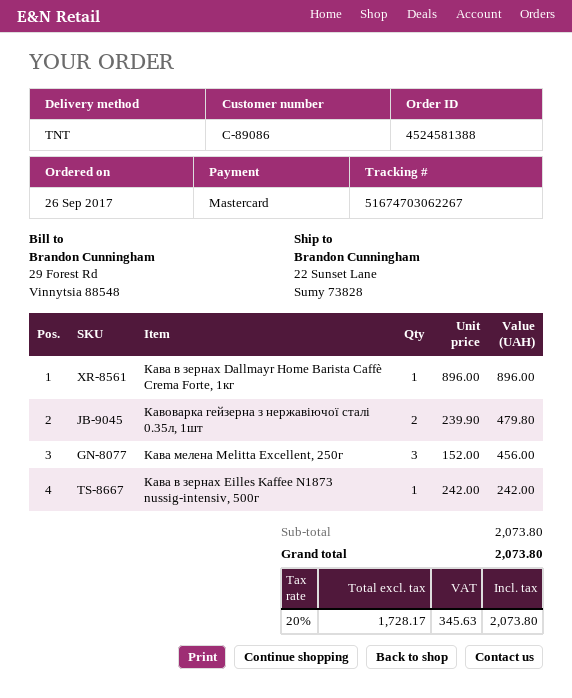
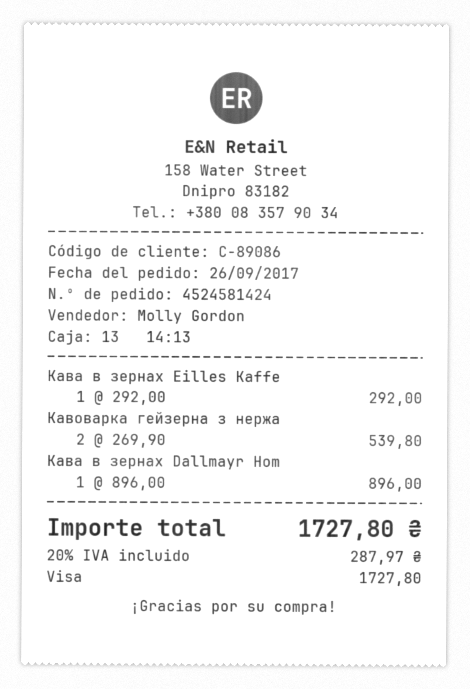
order number: 4524581388 -> 4524581424
payment method: Mastercard -> Visa
Кавоварка гейзерна з нержавіючої сталі 0.35л, 1шт: 2 x 239.90 = 479.80 -> 2 x 269.90 = 539.80
Кава мелена Melitta Excellent, 250г: 3 x 152.00 = 456.00 -> none
Кава в зернах Eilles Kaffee N1873 nussig-intensiv, 500г: 1 x 242.00 = 242.00 -> 1 x 292.00 = 292.00
tax: 20% = 345.63 -> 20% = 287.97
total: 2073.80 -> 1727.80

